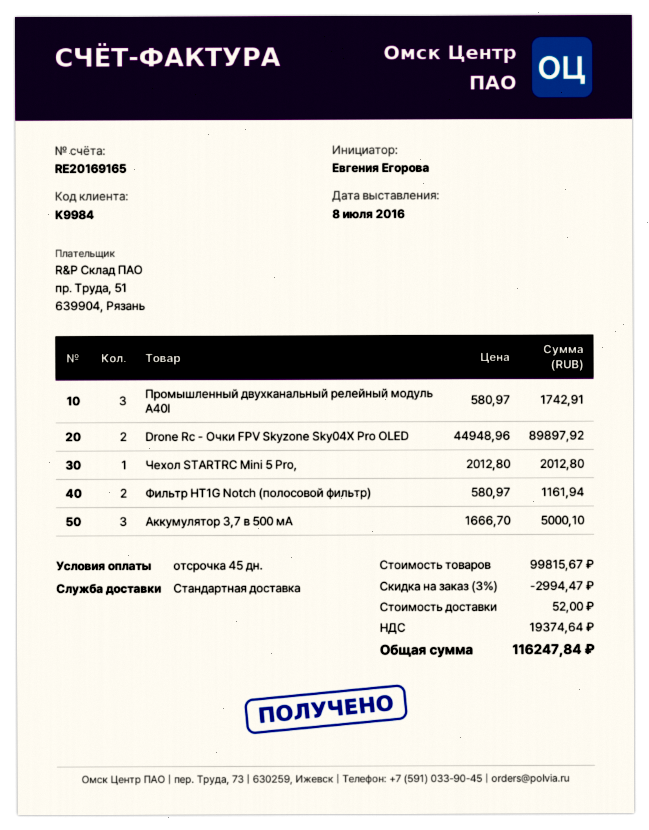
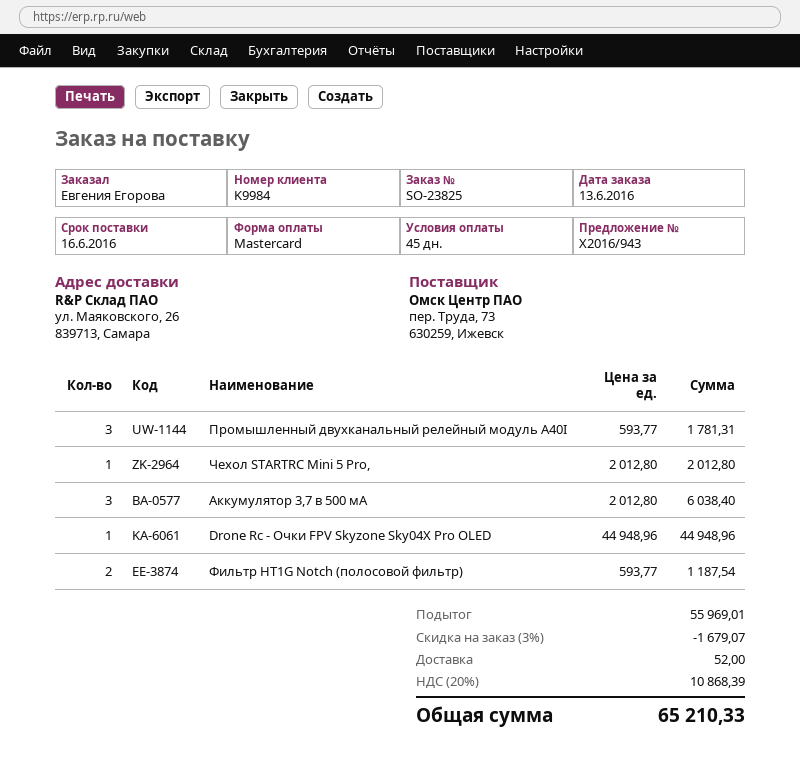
Промышленный двухканальный релейный модуль A40I: 3 x 580.97 = 1742.91 -> 3 x 593.77 = 1781.31
Drone Rc - Очки FPV Skyzone Sky04X Pro OLED: 2 x 44948.96 = 89897.92 -> 1 x 44948.96 = 44948.96
Фильтр HT1G Notch (полосовой фильтр): 2 x 580.97 = 1161.94 -> 2 x 593.77 = 1187.54
Аккумулятор 3,7 в 500 мА: 3 x 1666.70 = 5000.10 -> 3 x 2012.80 = 6038.40
subtotal: 99815.67 -> 55969.01
discount: 3% = 2994.47 -> 3% = 1679.07
tax: 19374.64 -> 10868.39
total: 116247.84 -> 65210.33

